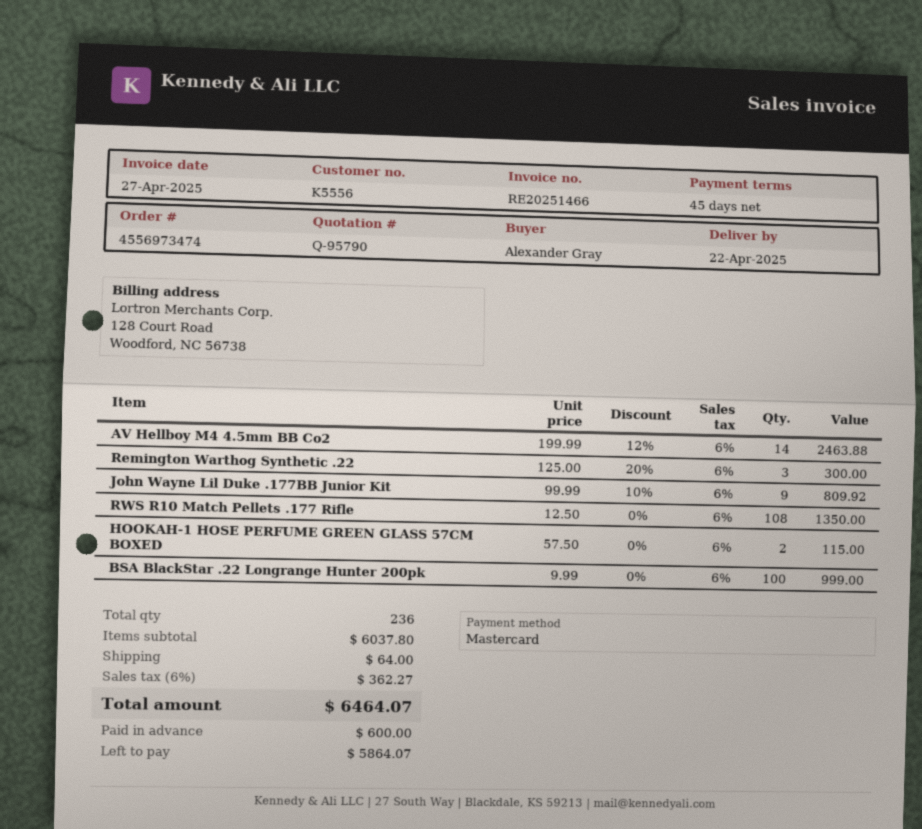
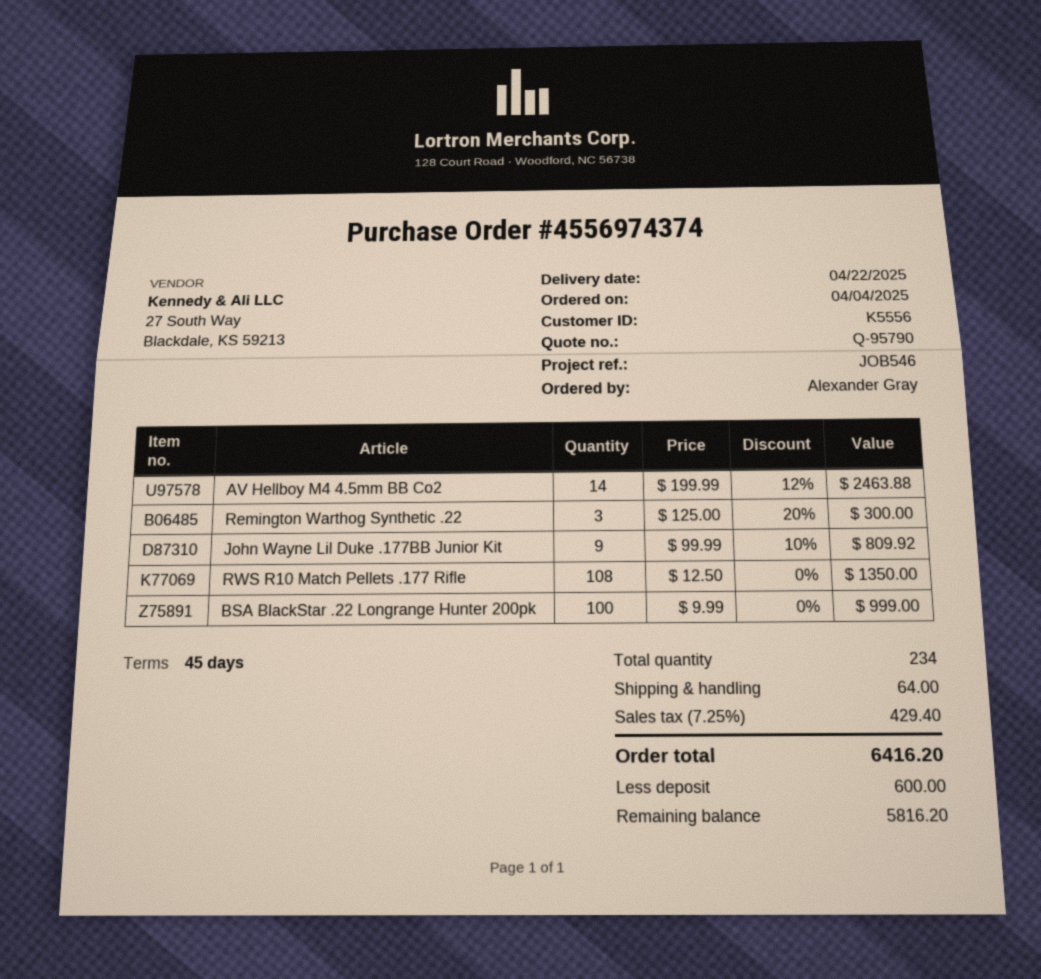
order number: 4556973474 -> 4556974374
HOOKAH-1 HOSE PERFUME GREEN GLASS 57CM BOXED: 2 x 57.50 = 115.00 -> none
total quantity: 236 -> 234
tax: 6% = 362.27 -> 7.25% = 429.40
total: 6464.07 -> 6416.20
balance: 5864.07 -> 5816.20

